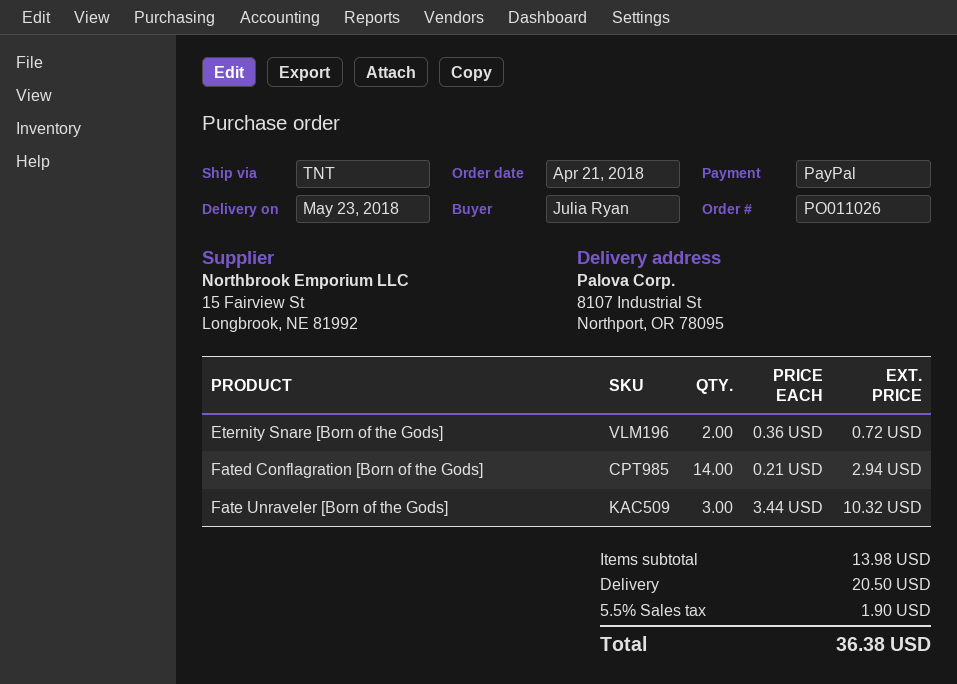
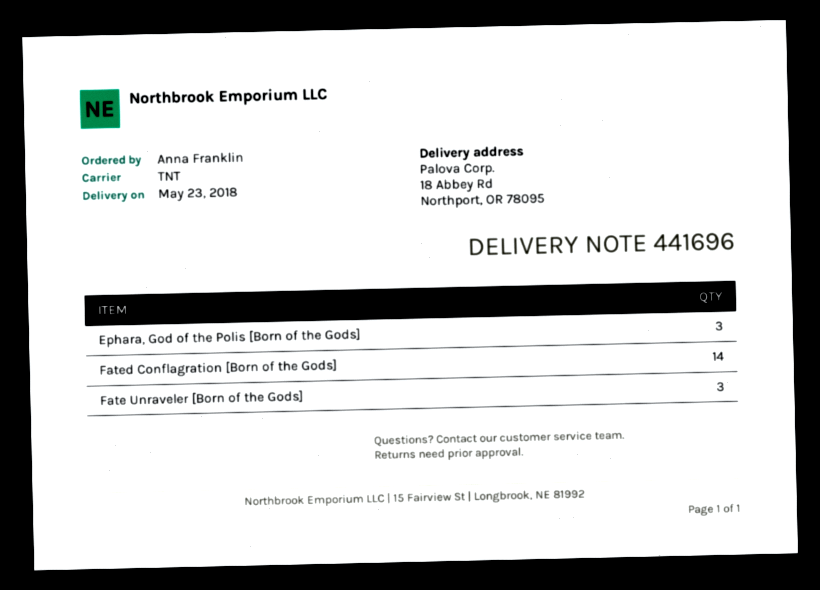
ordered by: Julia Ryan -> Anna Franklin
ship to: 8107 Industrial St, Northport, OR 78095 -> 18 Abbey Rd, Northport, OR 78095
Eternity Snare [Born of the Gods]: 2 -> none
Ephara, God of the Polis [Born of the Gods]: none -> 3

